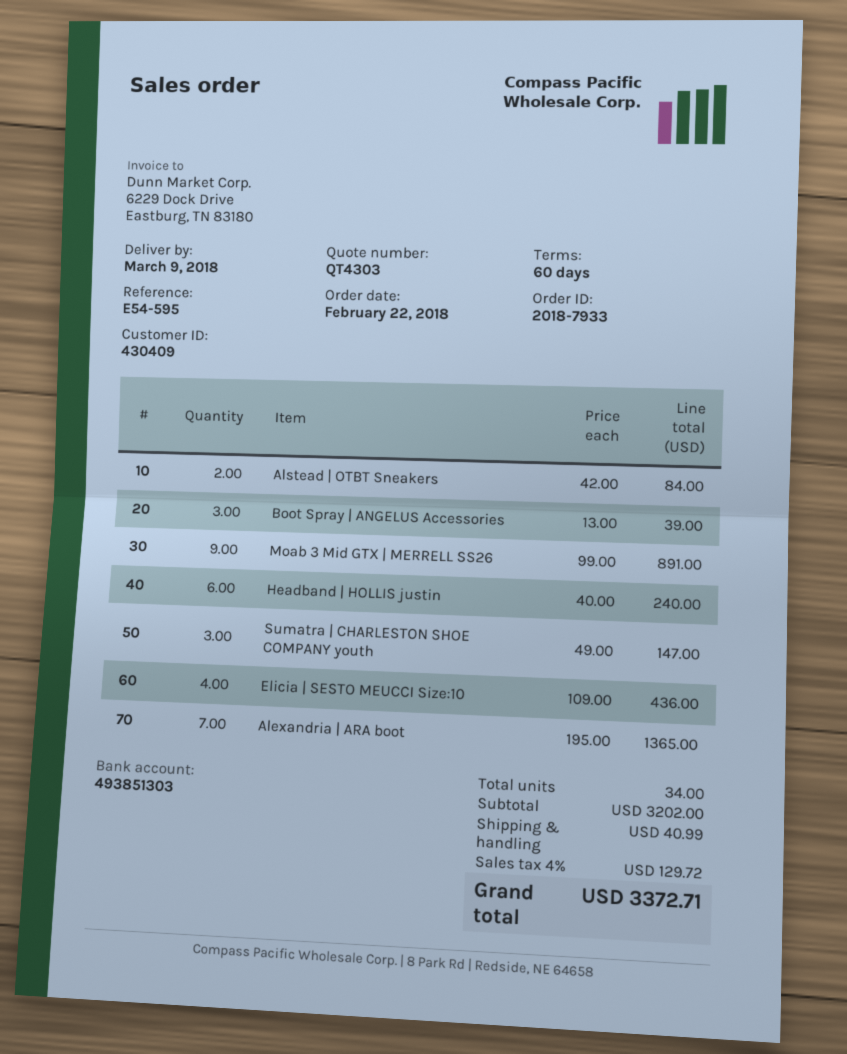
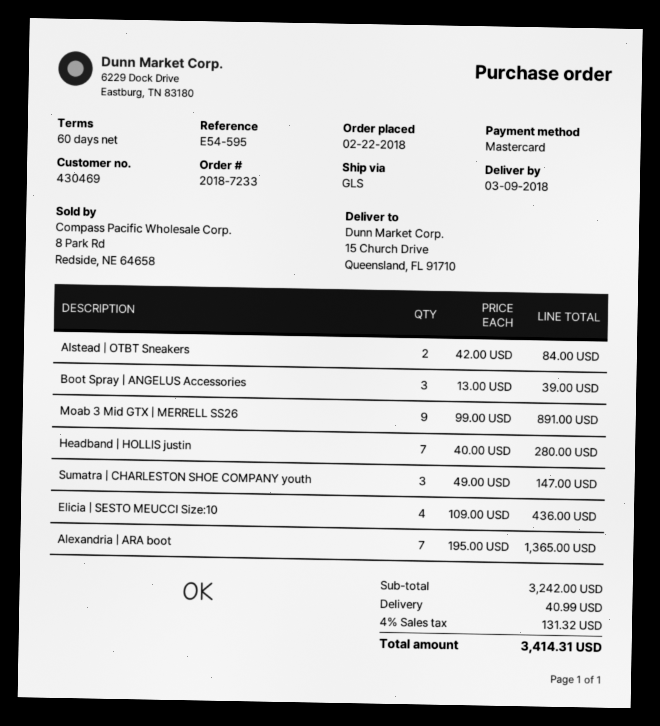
order number: 2018-7933 -> 2018-7233
customer number: 430409 -> 430469
Headband | HOLLIS justin: 6 x 40.00 = 240.00 -> 7 x 40.00 = 280.00
subtotal: 3202.00 -> 3242.00
tax: 4% = 129.72 -> 4% = 131.32
total: 3372.71 -> 3414.31

